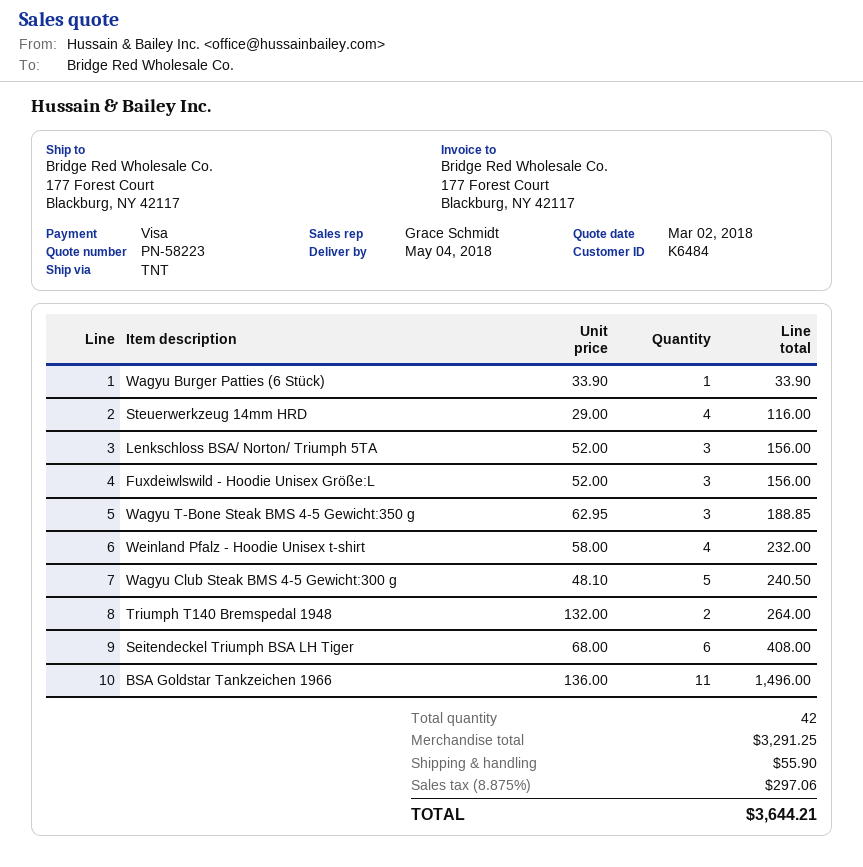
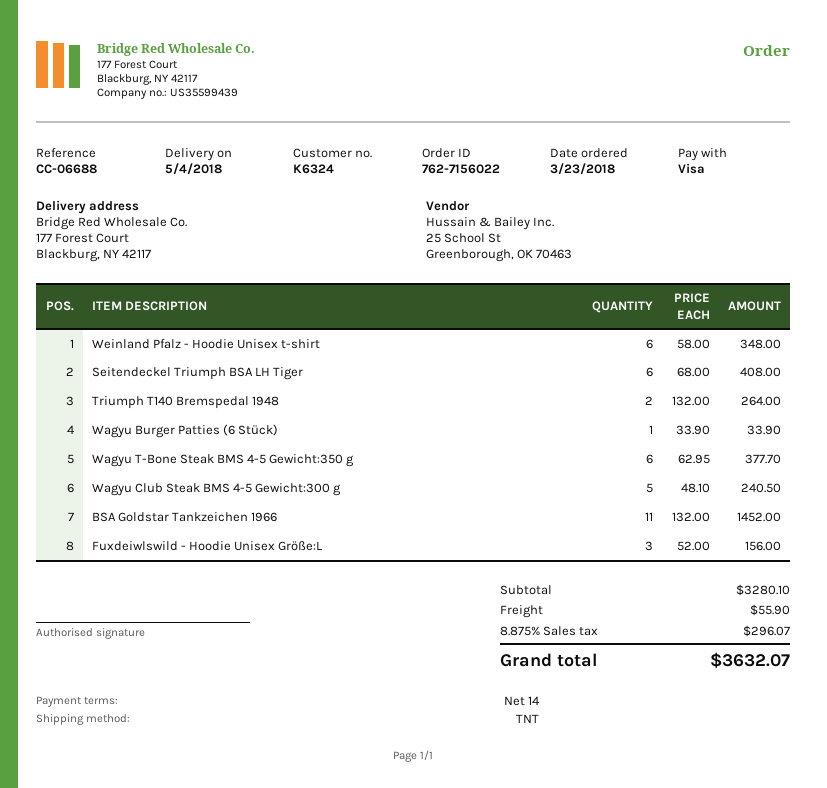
customer number: K6484 -> K6324
Steuerwerkzeug 14mm HRD: 4 x 29.00 = 116.00 -> none
Lenkschloss BSA/ Norton/ Triumph 5TA: 3 x 52.00 = 156.00 -> none
Wagyu T-Bone Steak BMS 4-5 Gewicht:350 g: 3 x 62.95 = 188.85 -> 6 x 62.95 = 377.70
Weinland Pfalz - Hoodie Unisex t-shirt: 4 x 58.00 = 232.00 -> 6 x 58.00 = 348.00
BSA Goldstar Tankzeichen 1966: 11 x 136.00 = 1496.00 -> 11 x 132.00 = 1452.00
subtotal: 3291.25 -> 3280.10
tax: 8.875% = 297.06 -> 8.875% = 296.07
total: 3644.21 -> 3632.07

